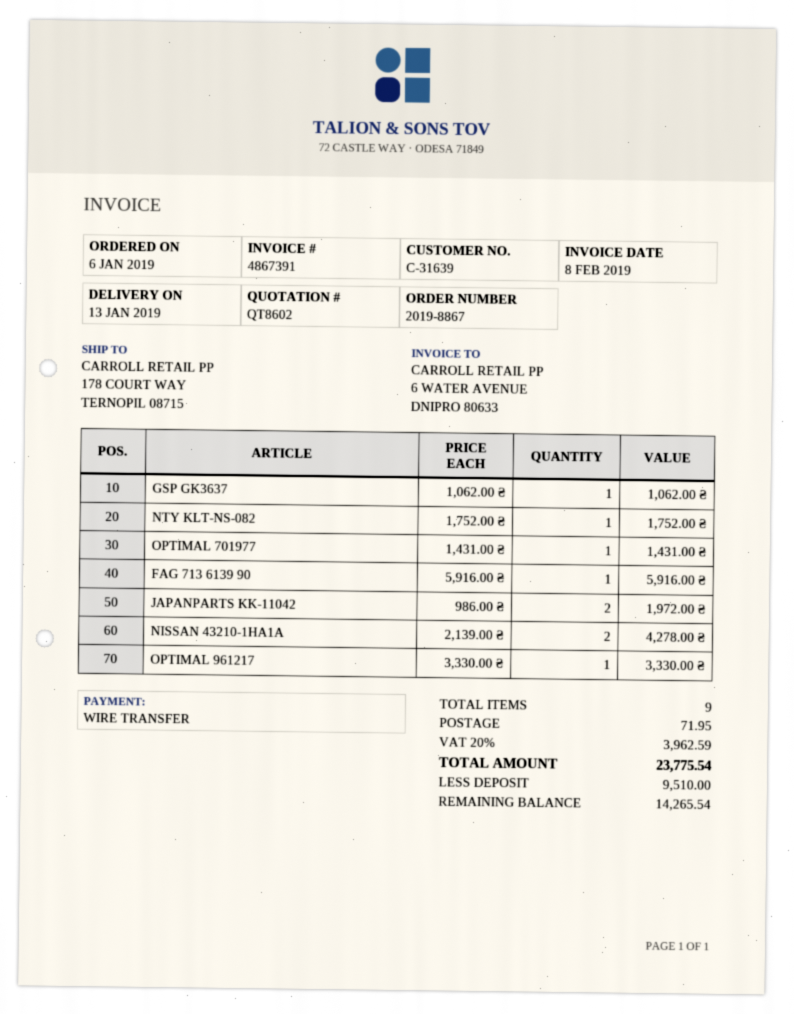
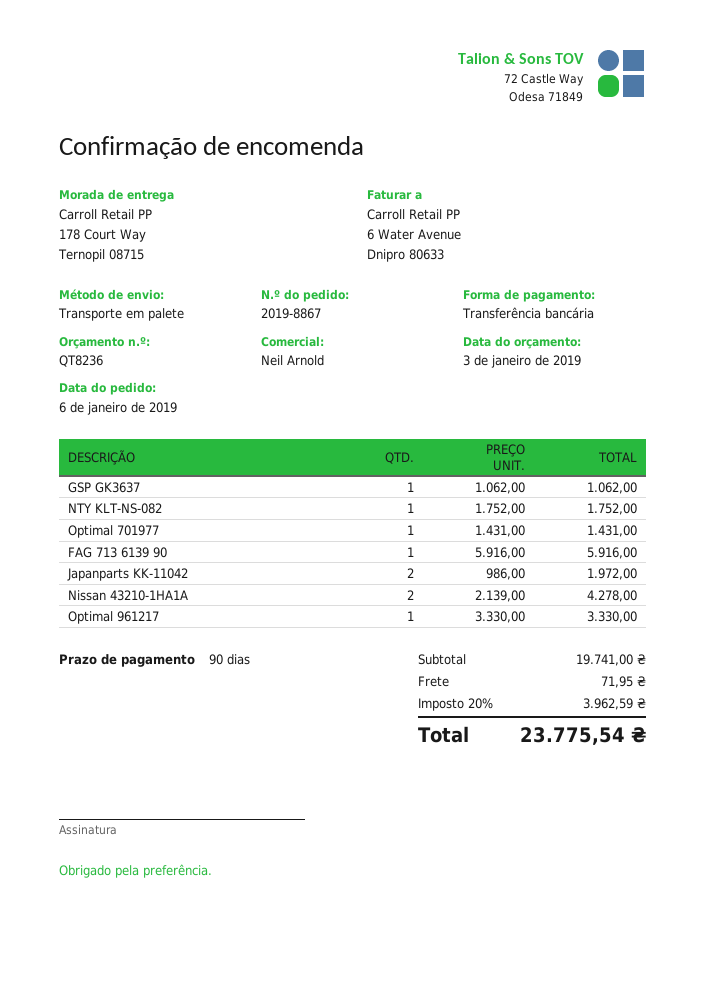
quote number: QT8602 -> QT8236

